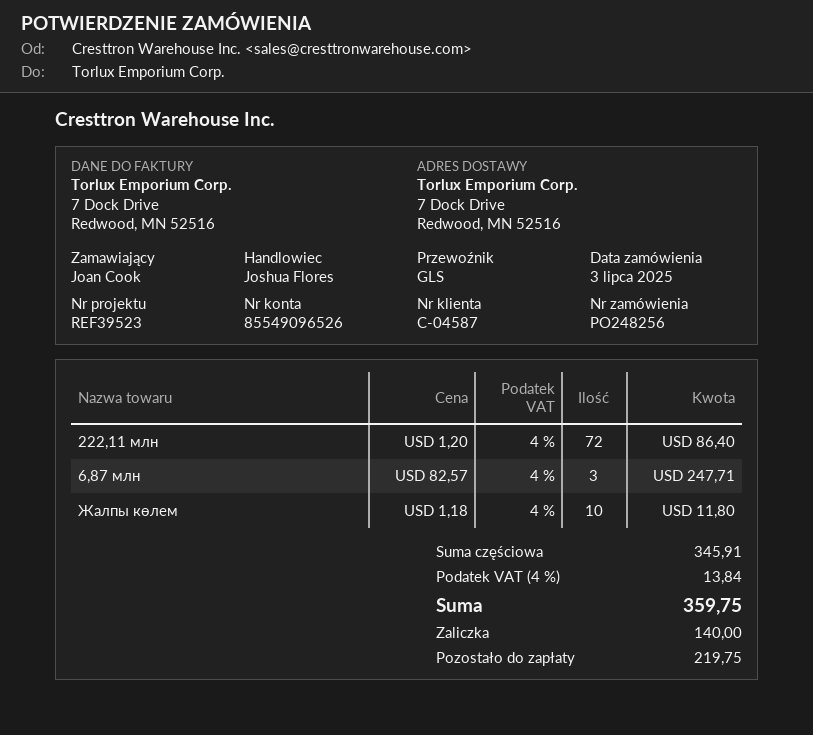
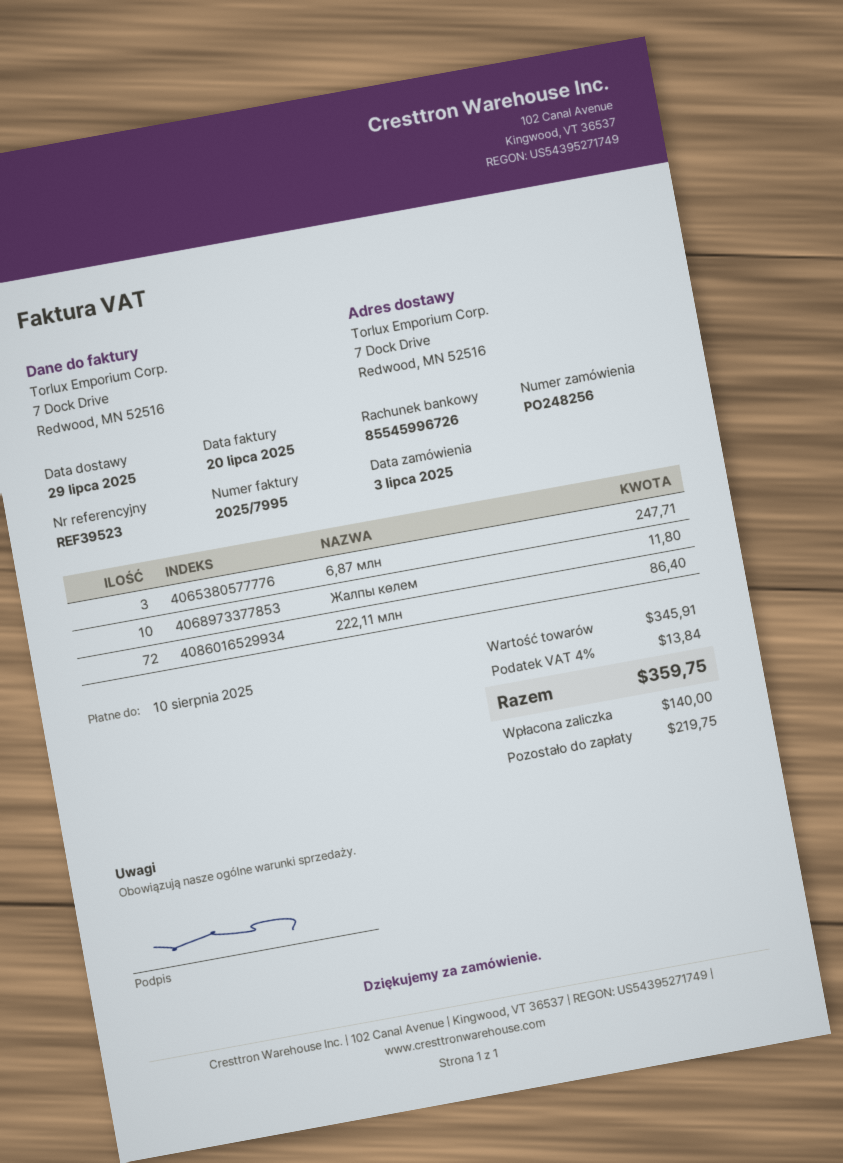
bank account: 85549096526 -> 85545996726

